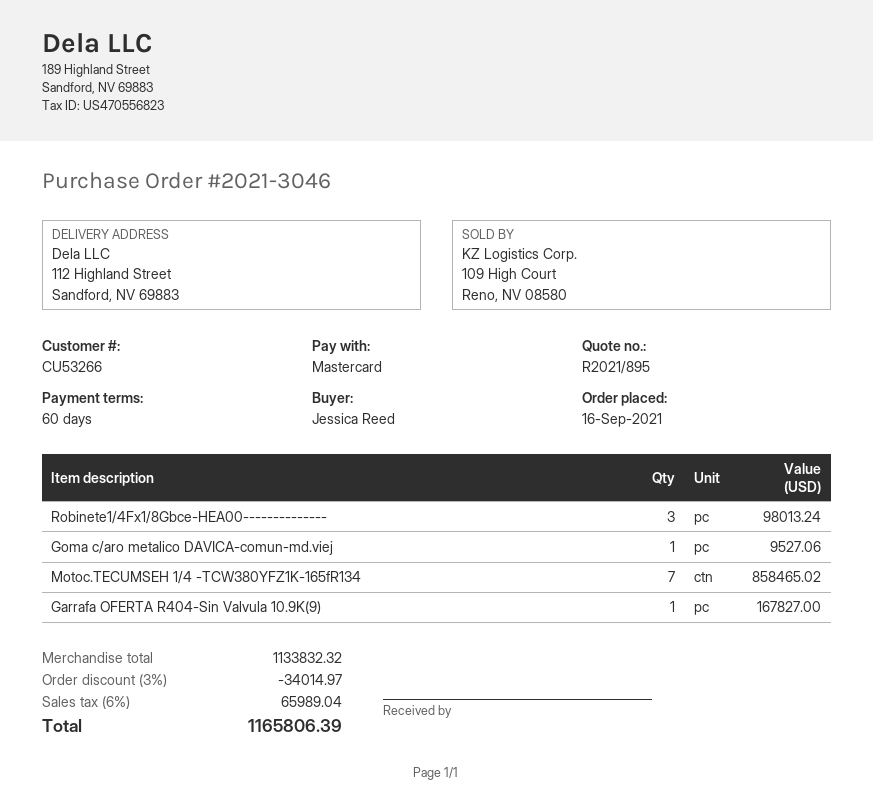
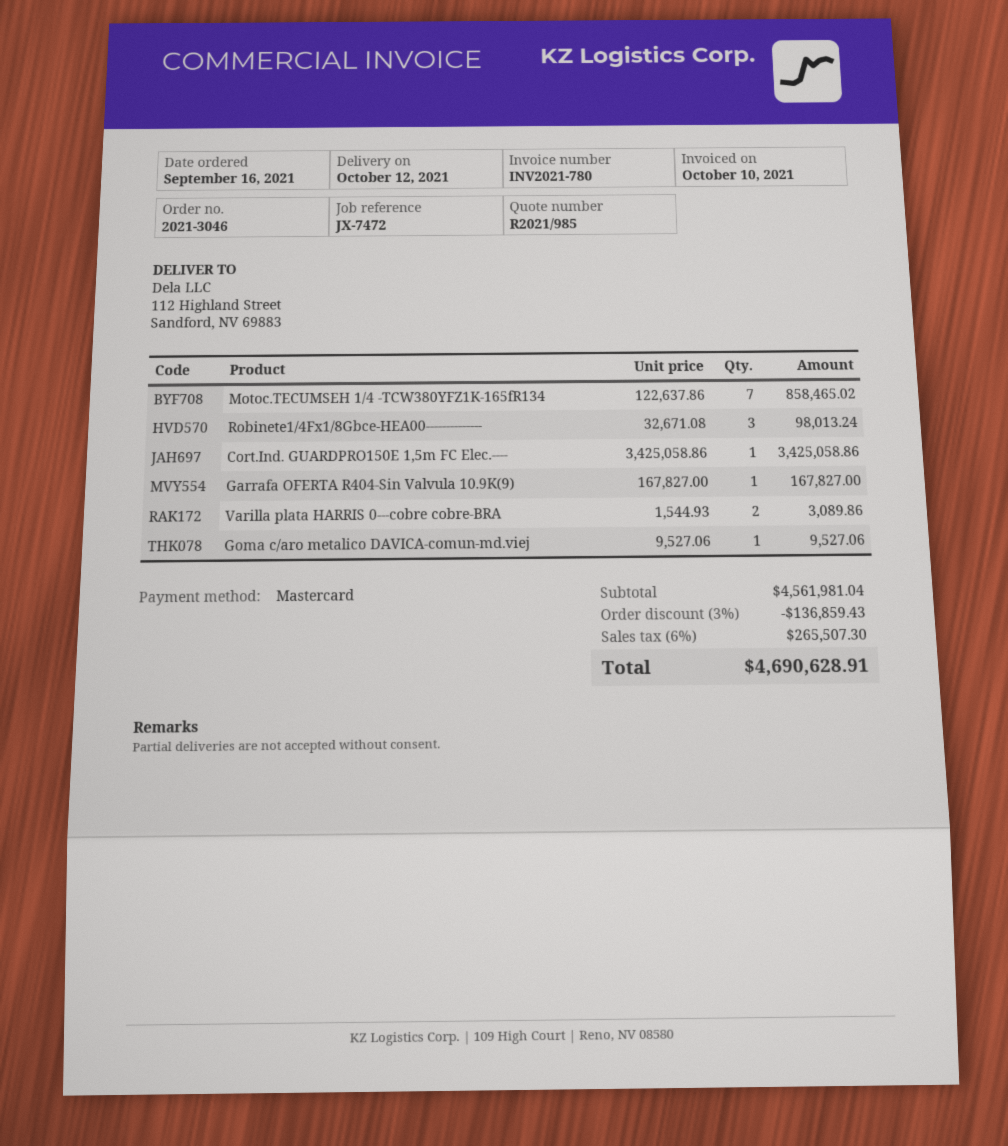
quote number: R2021/895 -> R2021/985
Cort.Ind. GUARDPRO150E 1,5m FC Elec.----: none -> 1 for 3425058.86
Varilla plata HARRIS 0---cobre cobre-BRA: none -> 2 for 3089.86
subtotal: 1133832.32 -> 4561981.04
discount: 3% = 34014.97 -> 3% = 136859.43
tax: 6% = 65989.04 -> 6% = 265507.30
total: 1165806.39 -> 4690628.91

